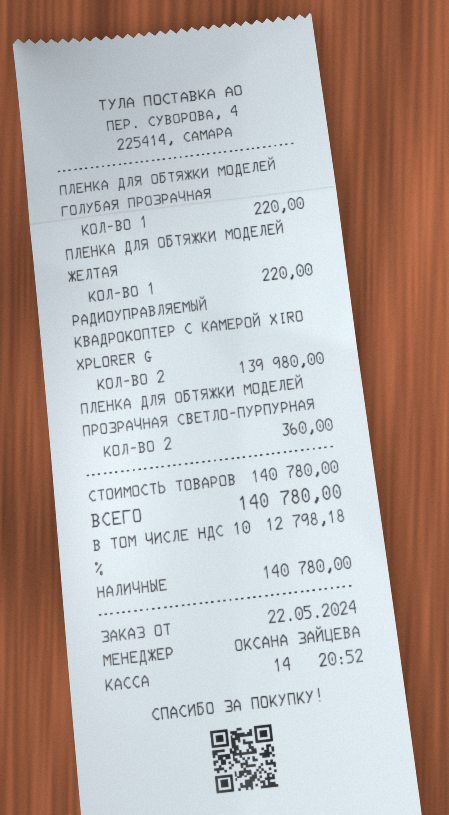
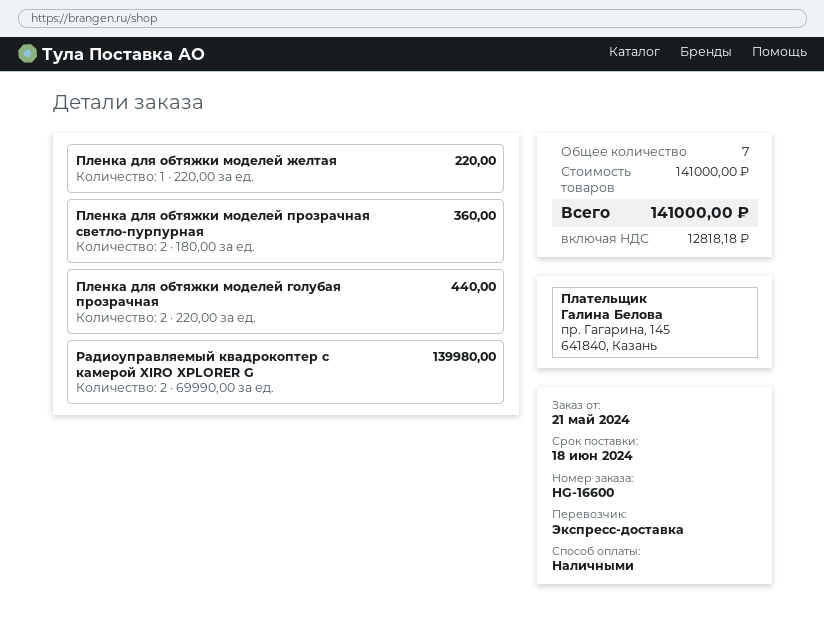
order date: 2024-05-22 -> 2024-05-21
ПЛЕНКА ДЛЯ ОБТЯЖКИ МОДЕЛЕЙ ГОЛУБАЯ ПРОЗРАЧНАЯ: 1 for 220.00 -> 2 for 440.00
subtotal: 140780.00 -> 141000.00
tax: 12798.18 -> 12818.18
total: 140780.00 -> 141000.00

